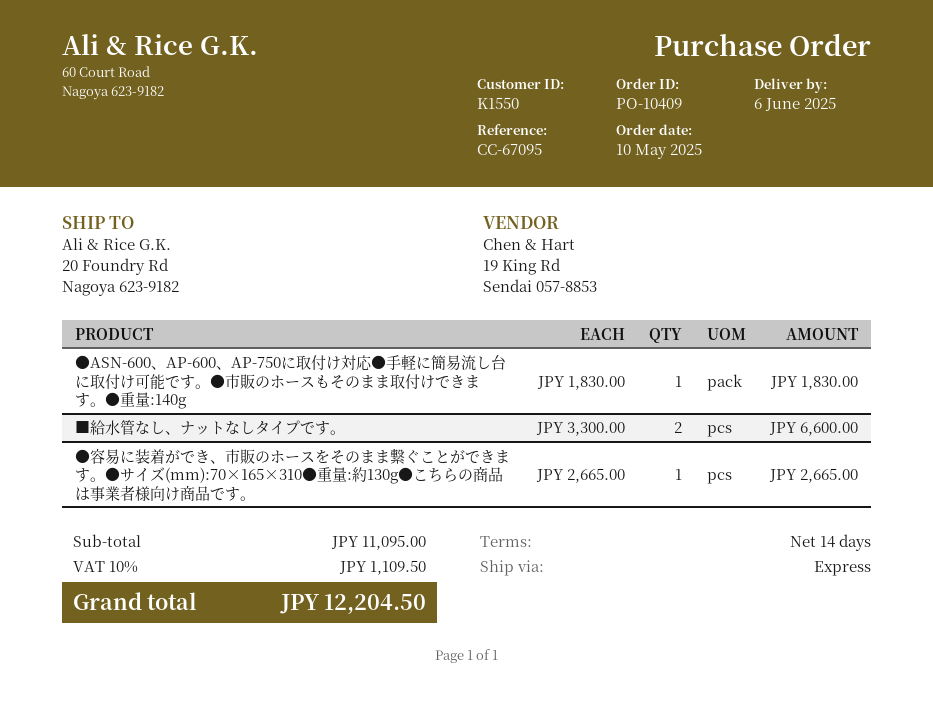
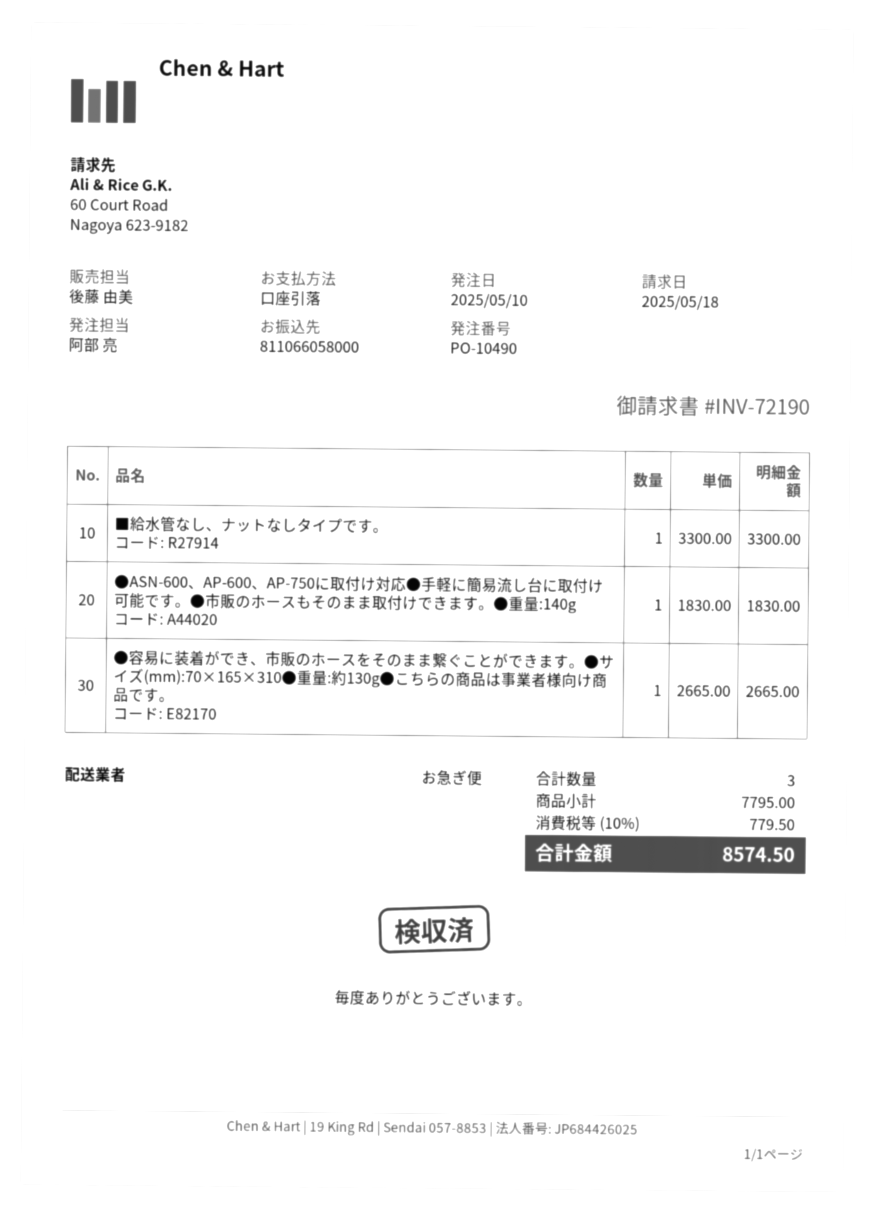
order number: PO-10409 -> PO-10490
■給水管なし、ナットなしタイプです。: 2 x 3300.00 = 6600.00 -> 1 x 3300.00 = 3300.00
subtotal: 11095.00 -> 7795.00
tax: 10% = 1109.50 -> 10% = 779.50
total: 12204.50 -> 8574.50

